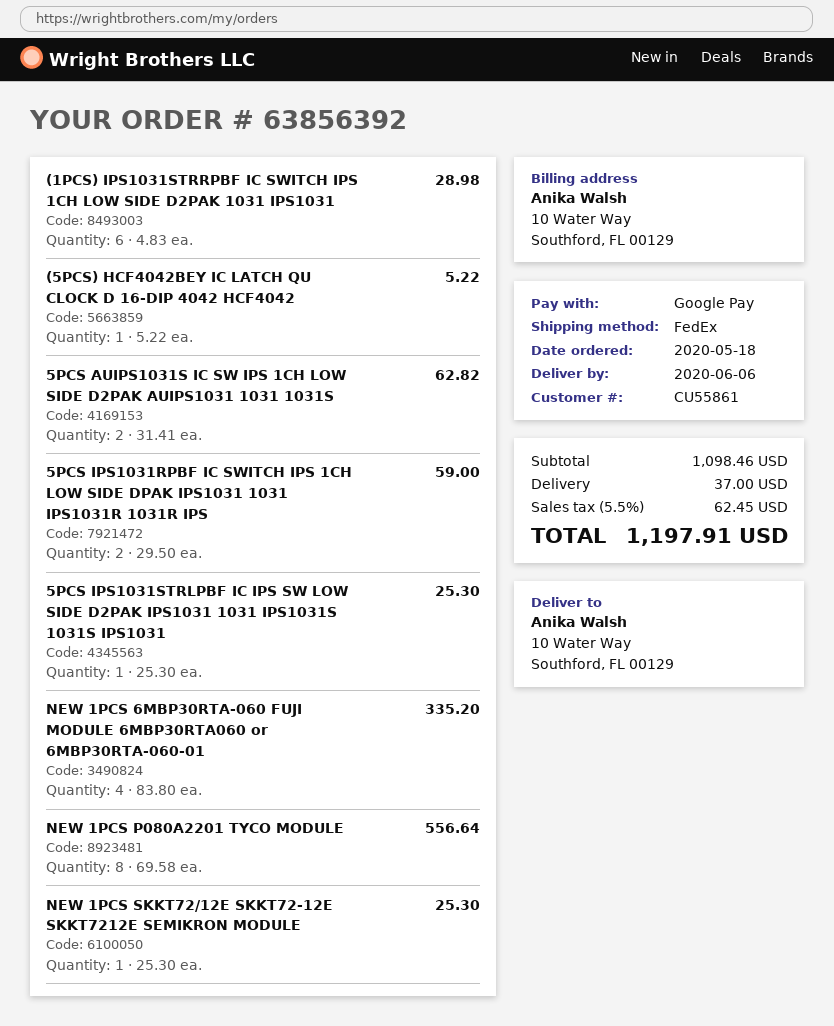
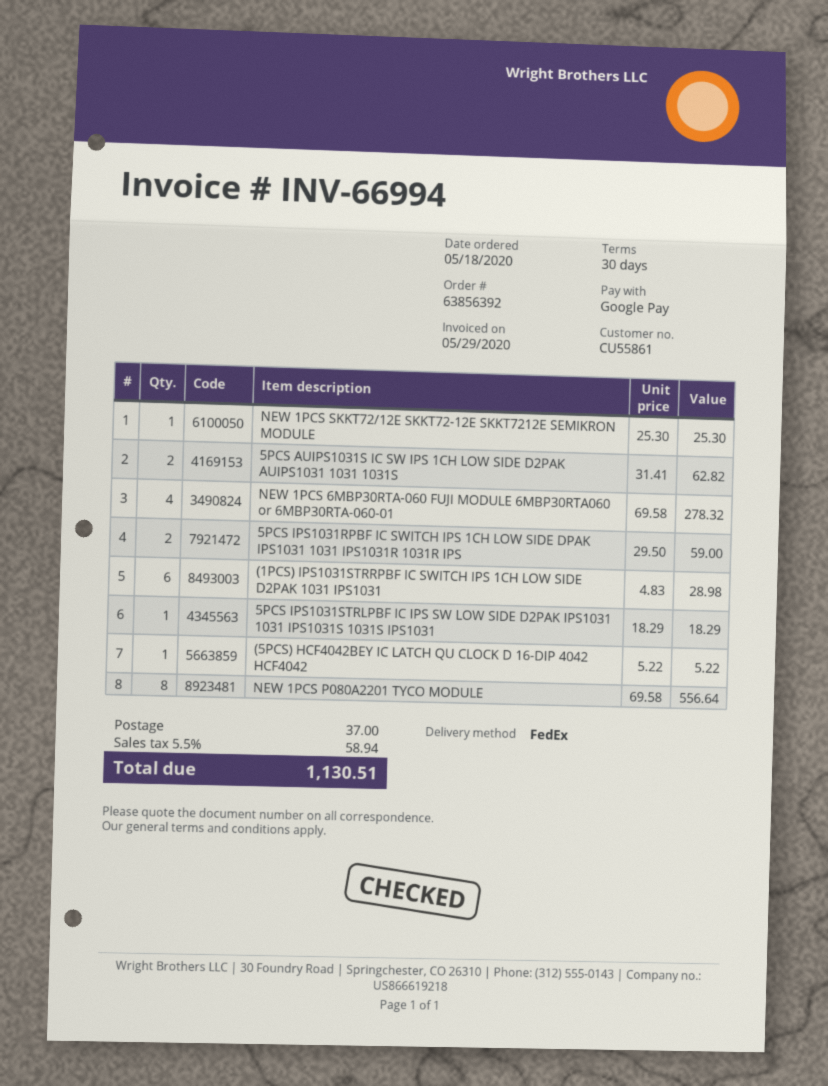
5PCS IPS1031STRLPBF IC IPS SW LOW SIDE D2PAK IPS1031 1031 IPS1031S 1031S IPS1031: 1 x 25.30 = 25.30 -> 1 x 18.29 = 18.29
NEW 1PCS 6MBP30RTA-060 FUJI MODULE 6MBP30RTA060 or 6MBP30RTA-060-01: 4 x 83.80 = 335.20 -> 4 x 69.58 = 278.32
tax: 5.5% = 62.45 -> 5.5% = 58.94
total: 1197.91 -> 1130.51

